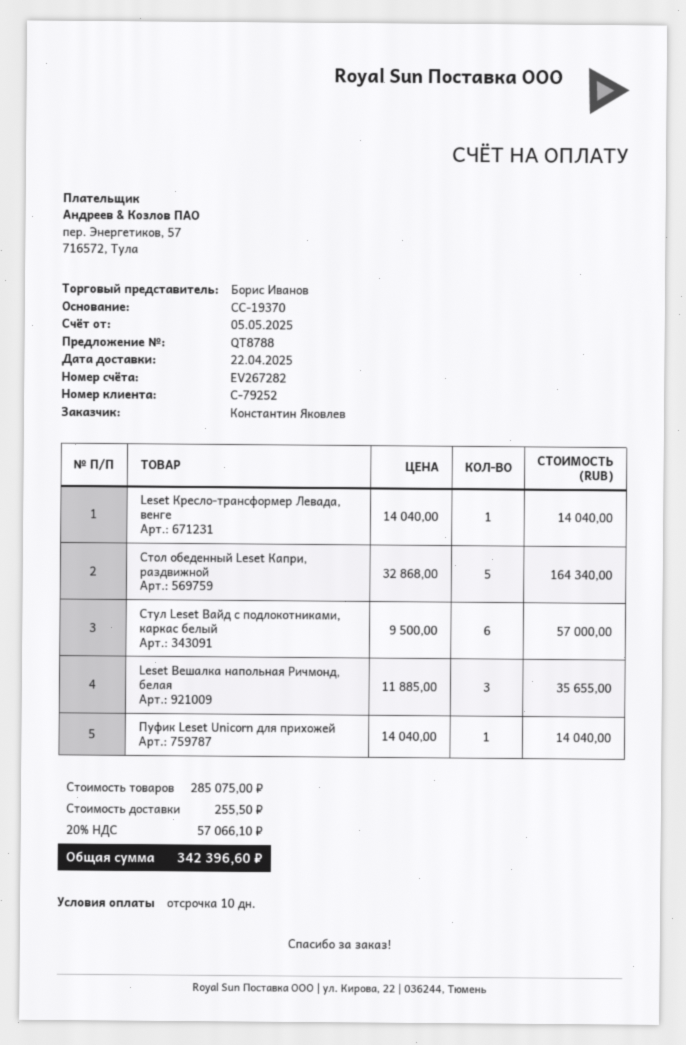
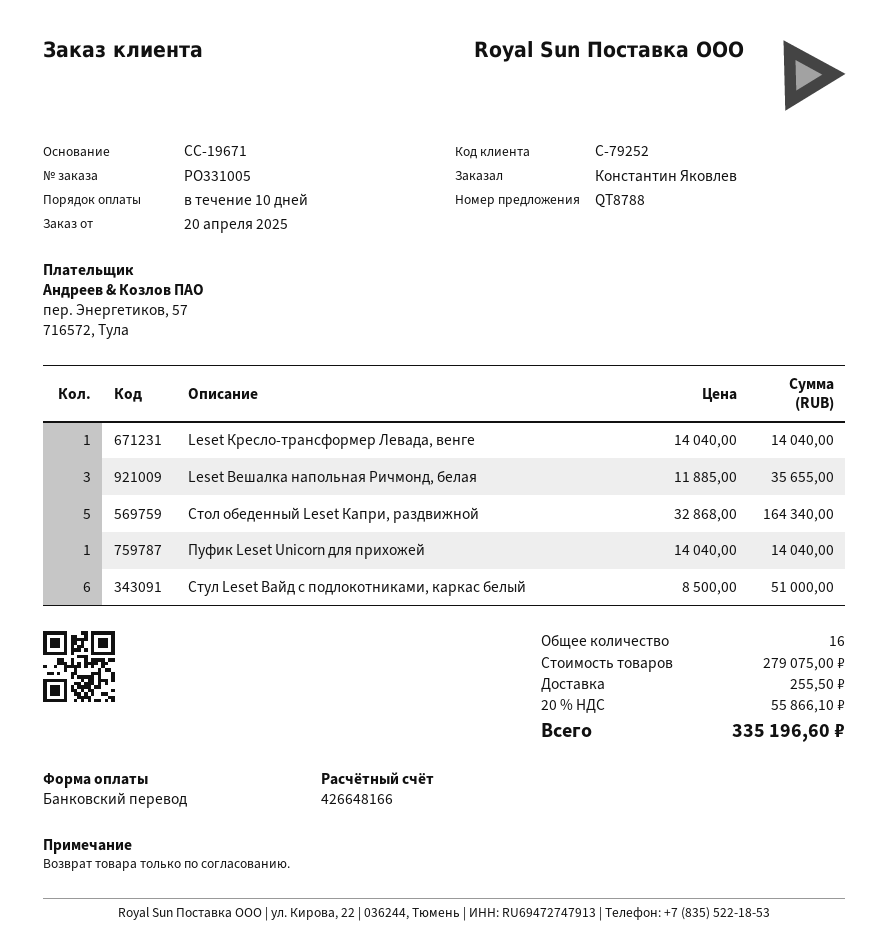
reference: CC-19370 -> CC-19671
Стул Leset Вайд с подлокотниками, каркас белый: 6 x 9500.00 = 57000.00 -> 6 x 8500.00 = 51000.00
subtotal: 285075.00 -> 279075.00
tax: 20% = 57066.10 -> 20% = 55866.10
total: 342396.60 -> 335196.60

